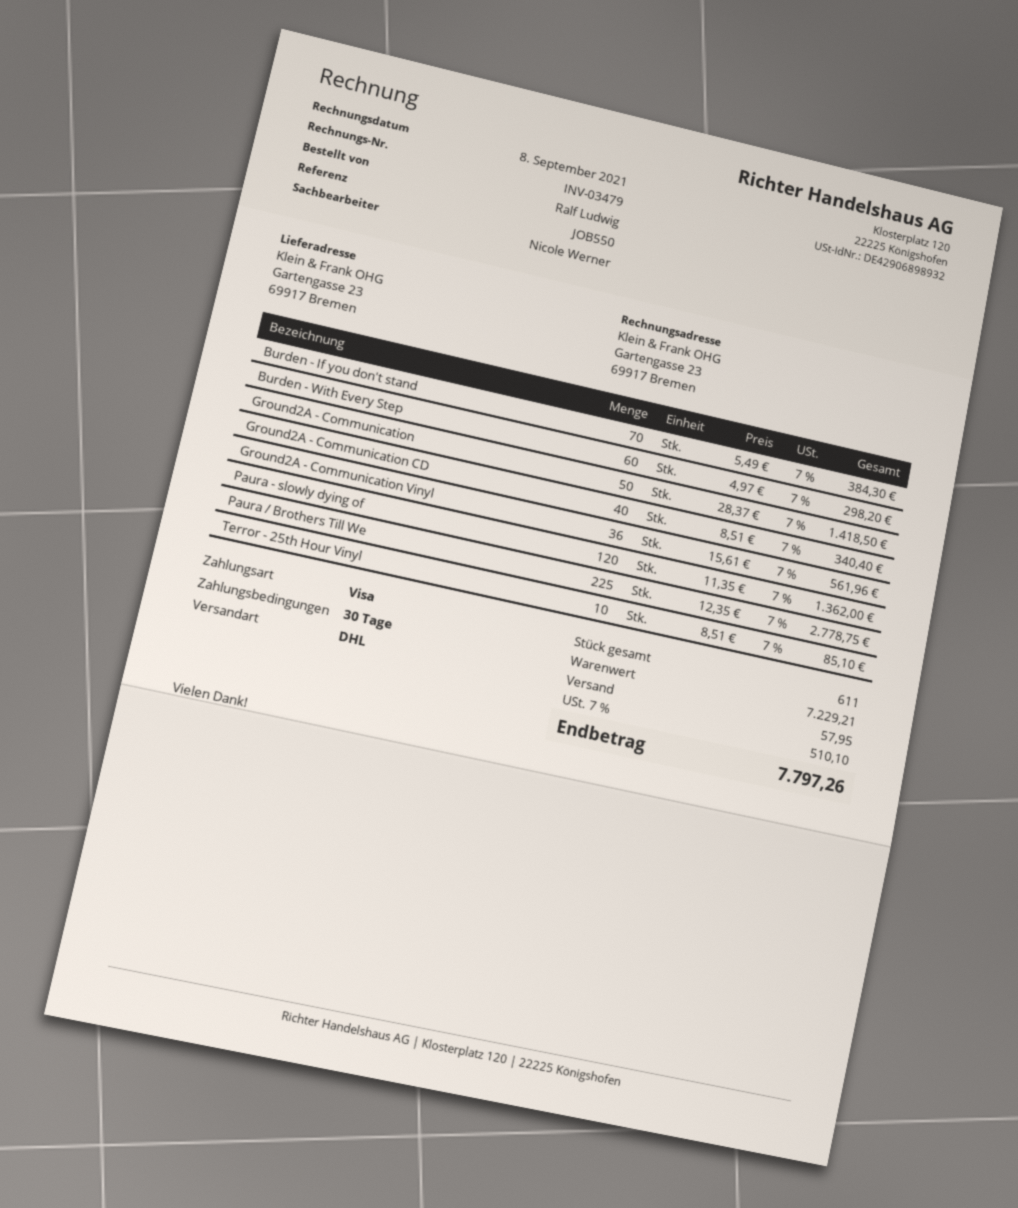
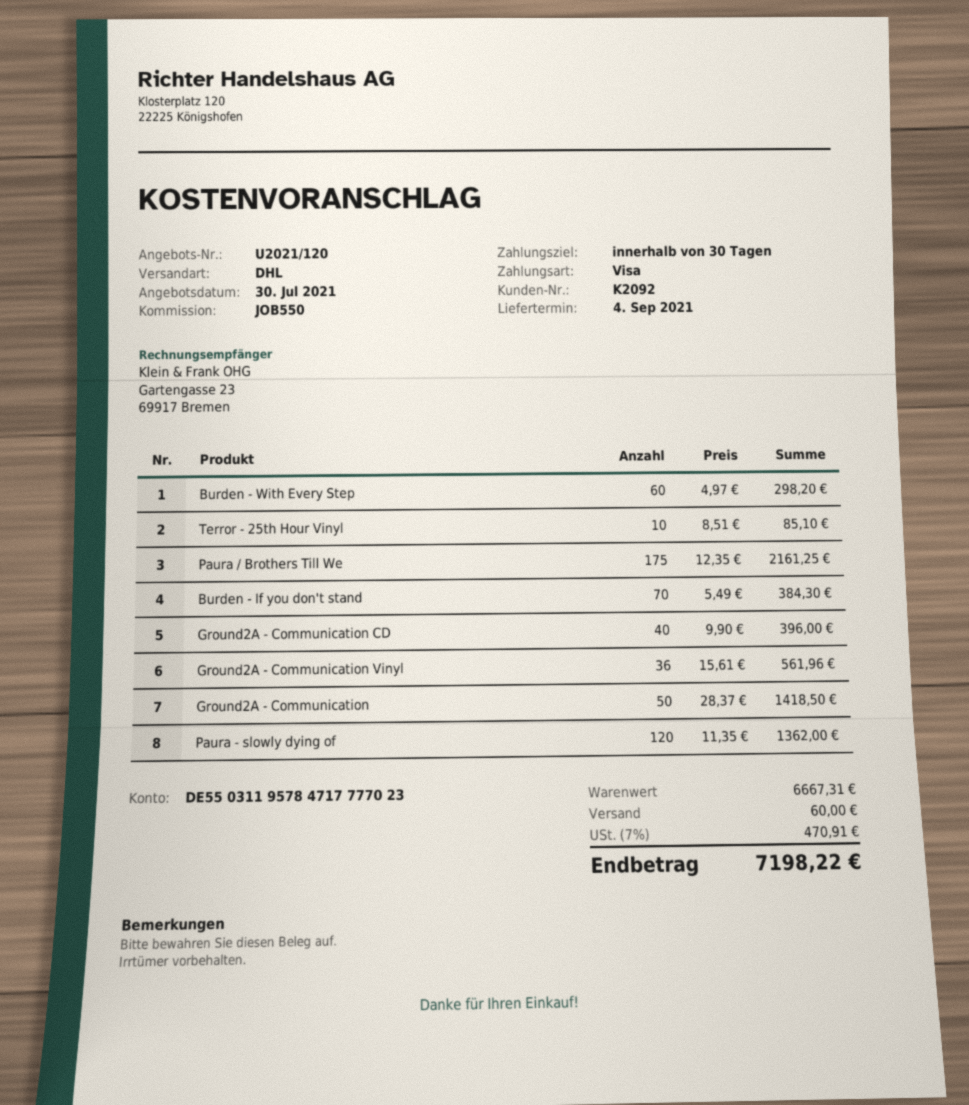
Ground2A - Communication CD: 40 x 8.51 = 340.40 -> 40 x 9.90 = 396.00
Paura / Brothers Till We: 225 x 12.35 = 2778.75 -> 175 x 12.35 = 2161.25
subtotal: 7229.21 -> 6667.31
shipping: 57.95 -> 60.00
tax: 7% = 510.10 -> 7% = 470.91
total: 7797.26 -> 7198.22

